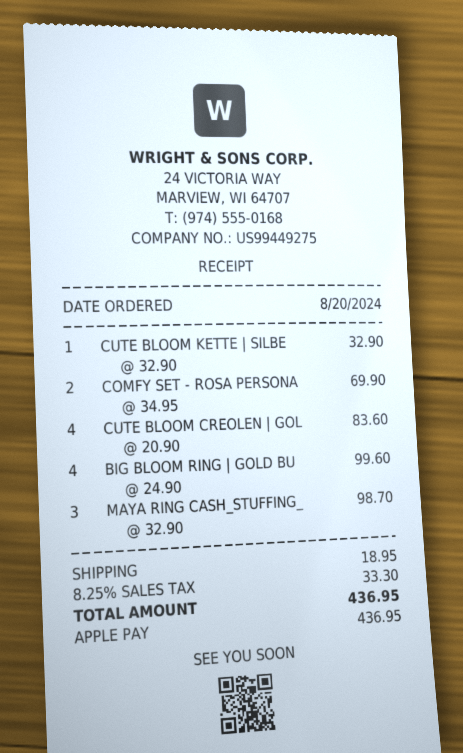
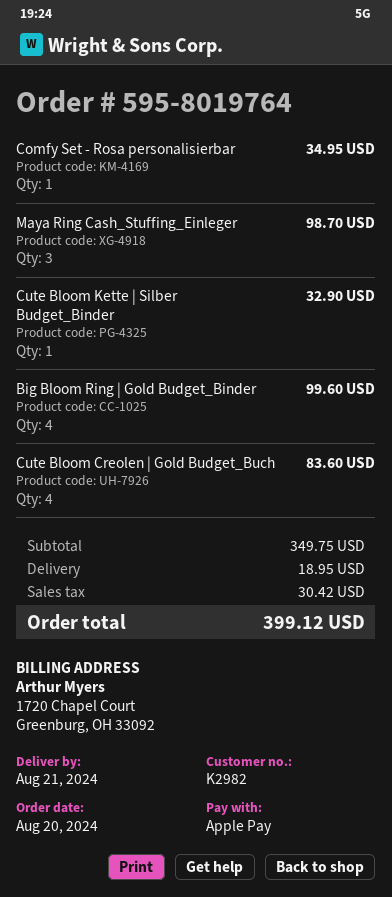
COMFY SET - ROSA PERSONA: 2 for 69.90 -> 1 for 34.95
tax: 33.30 -> 30.42
total: 436.95 -> 399.12

